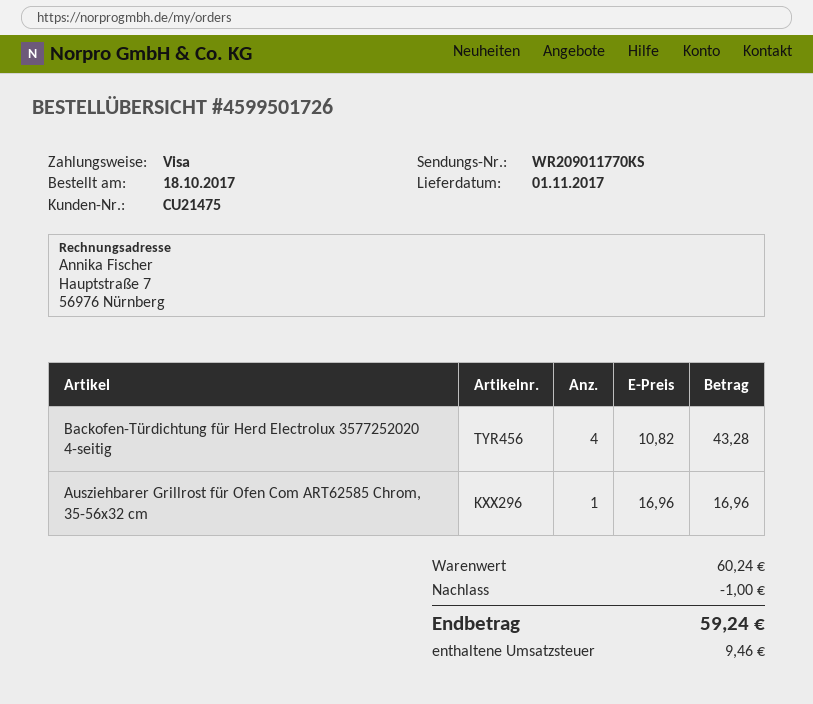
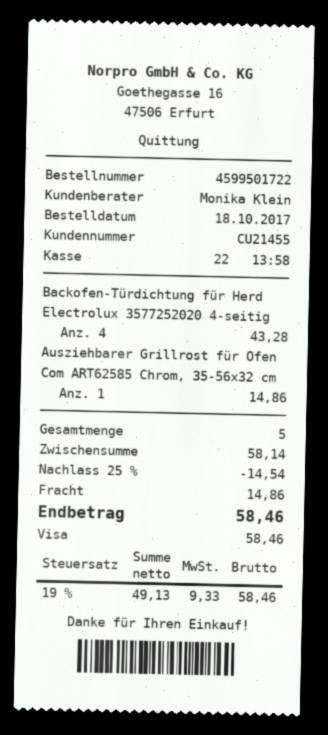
order number: 4599501726 -> 4599501722
customer number: CU21475 -> CU21455
Ausziehbarer Grillrost für Ofen Com ART62585 Chrom, 35-56x32 cm: 1 for 16.96 -> 1 for 14.86
subtotal: 60.24 -> 58.14
discount: 1.00 -> 14.54
shipping: none -> 14.86
tax: 9.46 -> 9.33
total: 59.24 -> 58.46

